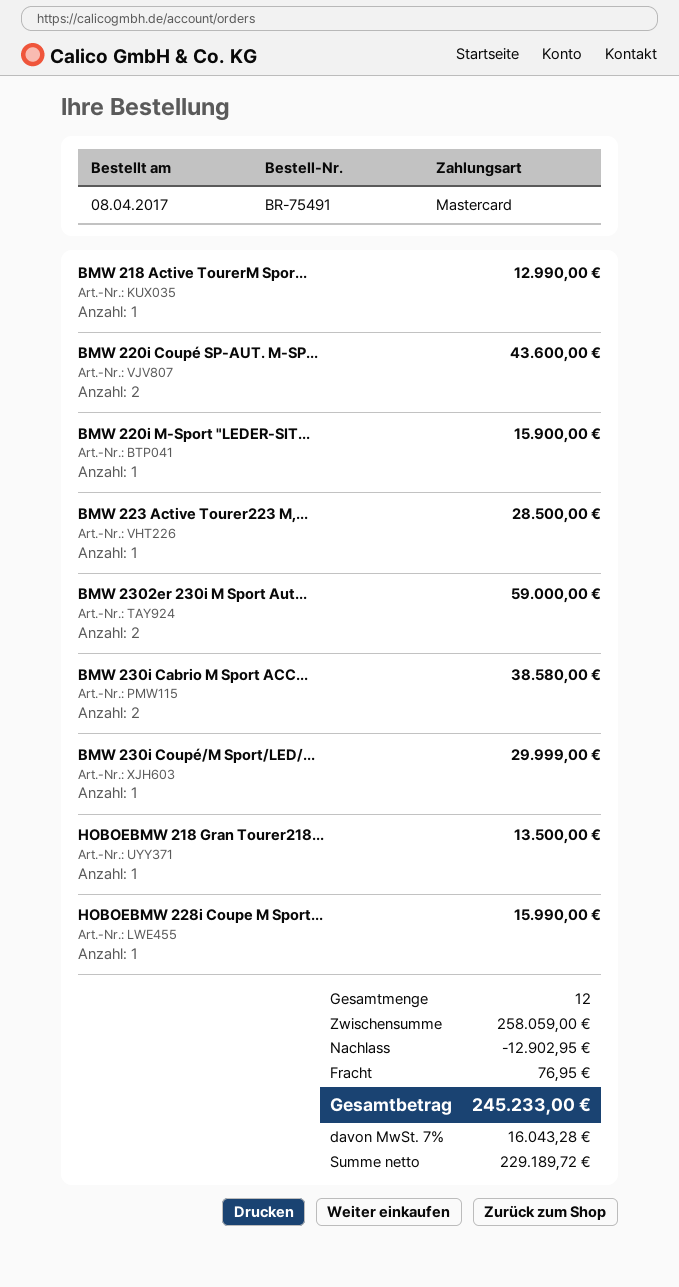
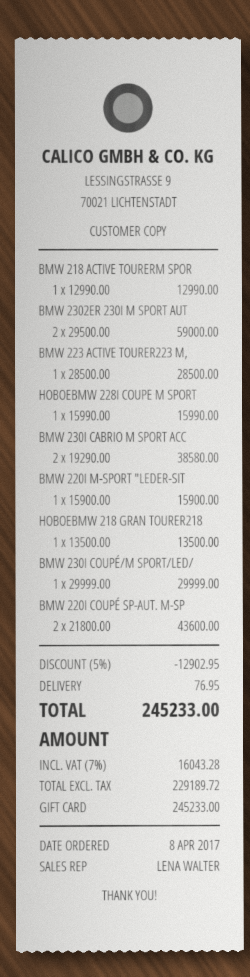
payment method: Mastercard -> gift card

